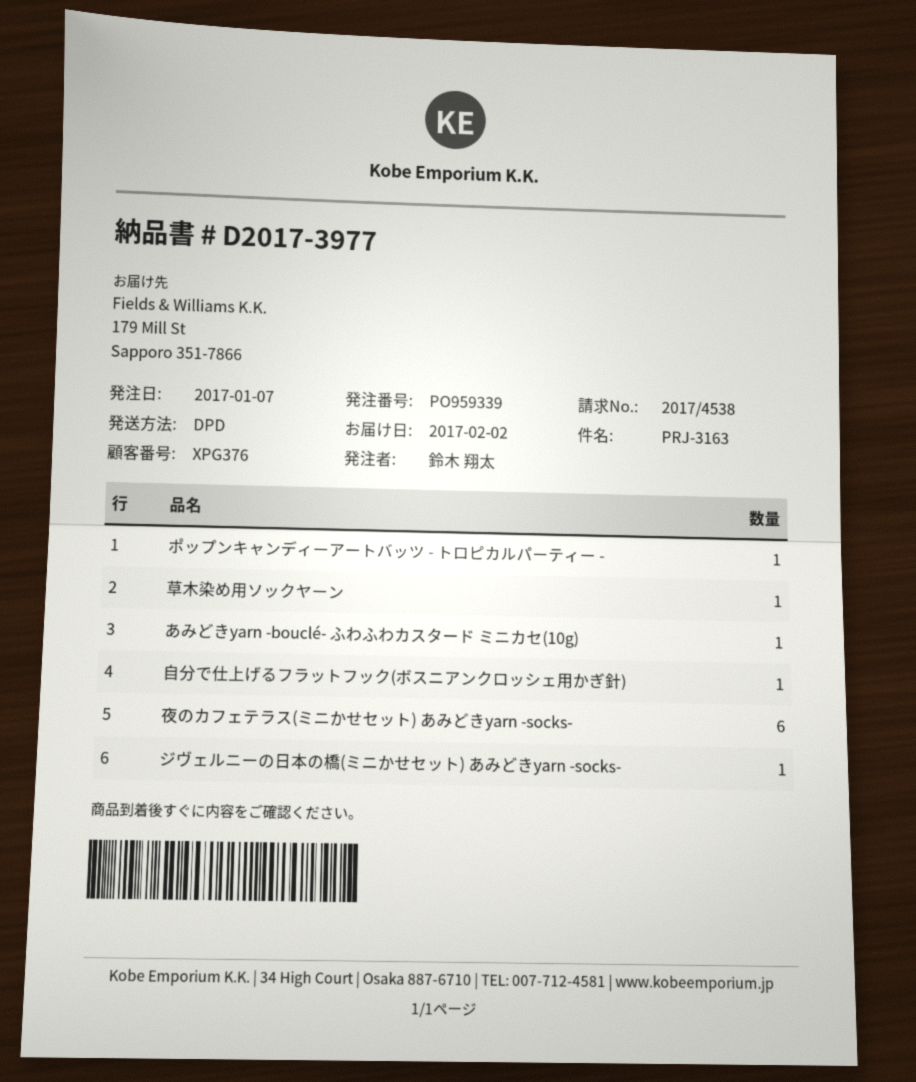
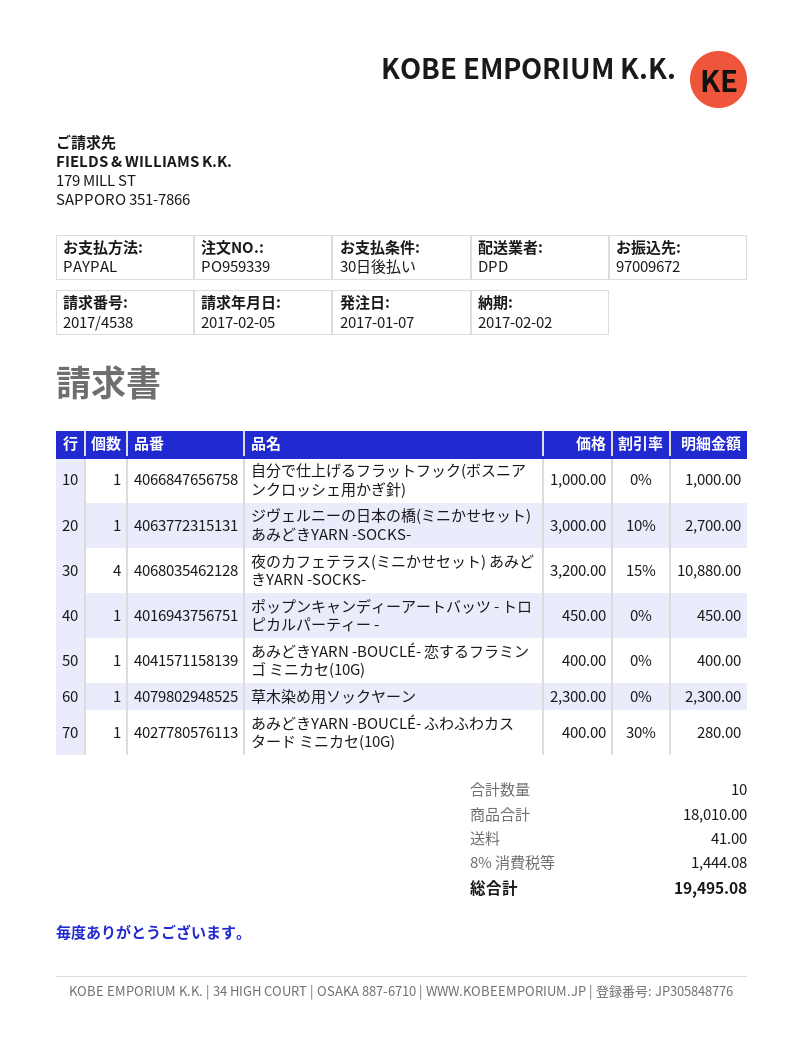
夜のカフェテラス(ミニかせセット) あみどきyarn -socks-: 6 -> 4
あみどきYARN -BOUCLÉ- 恋するフラミンゴ ミニカセ(10G): none -> 1

